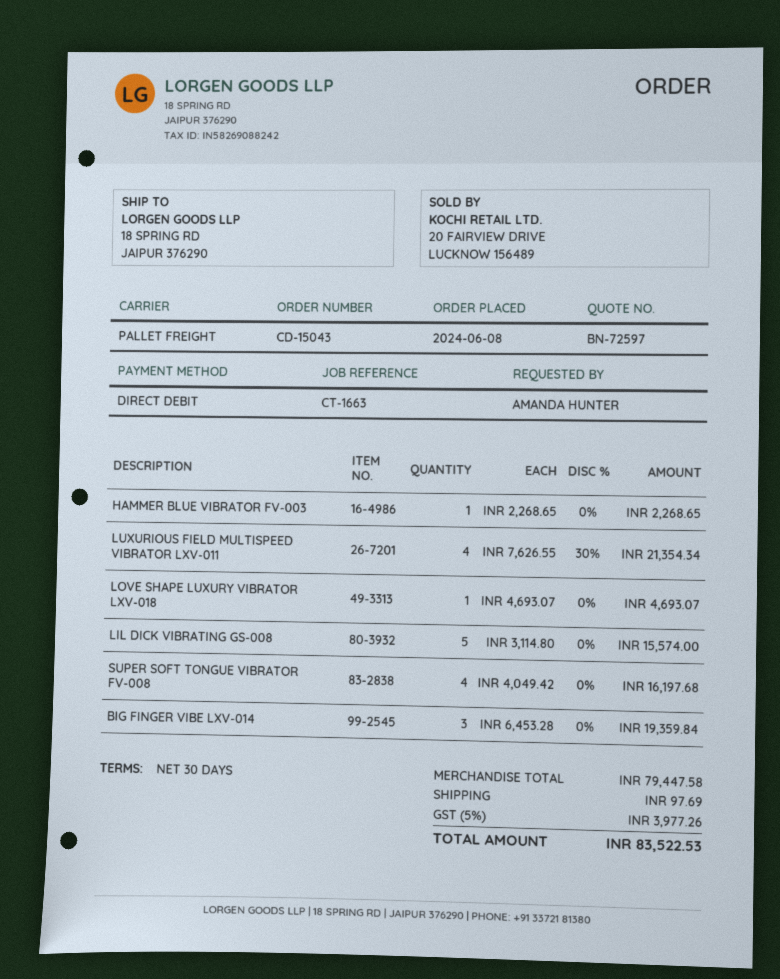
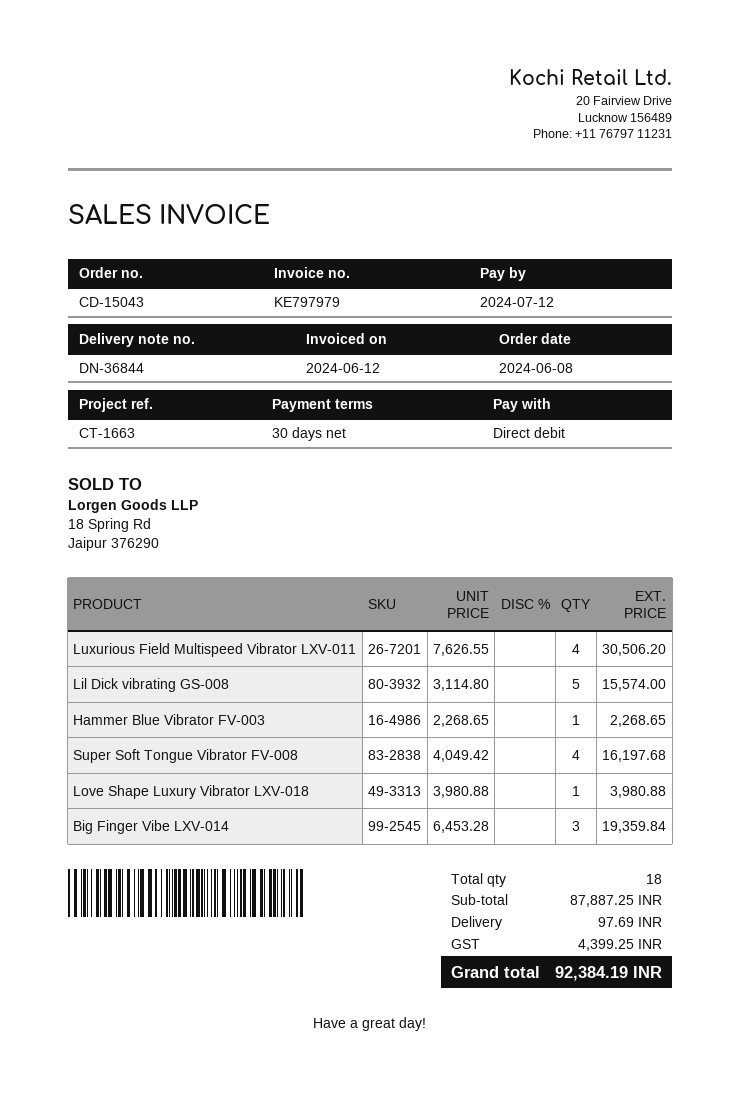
LUXURIOUS FIELD MULTISPEED VIBRATOR LXV-011: 4 x 7626.55 - 30% = 21354.34 -> 4 x 7626.55 = 30506.20
LOVE SHAPE LUXURY VIBRATOR LXV-018: 1 x 4693.07 = 4693.07 -> 1 x 3980.88 = 3980.88
subtotal: 79447.58 -> 87887.25
tax: 3977.26 -> 4399.25
total: 83522.53 -> 92384.19

